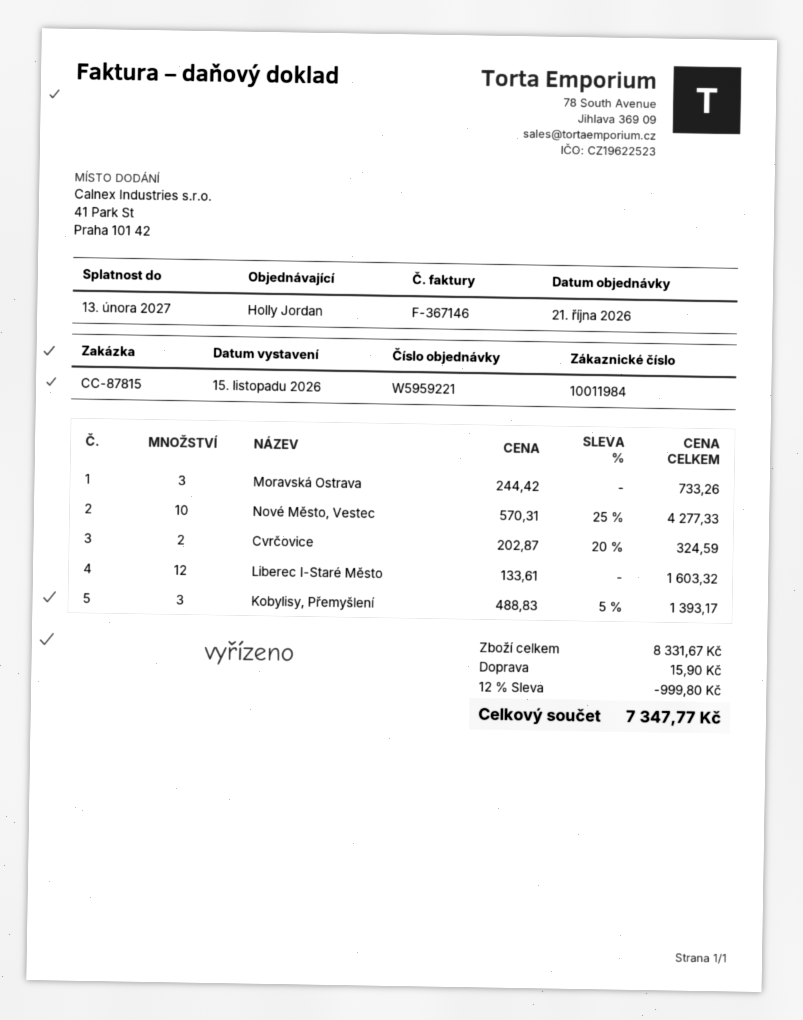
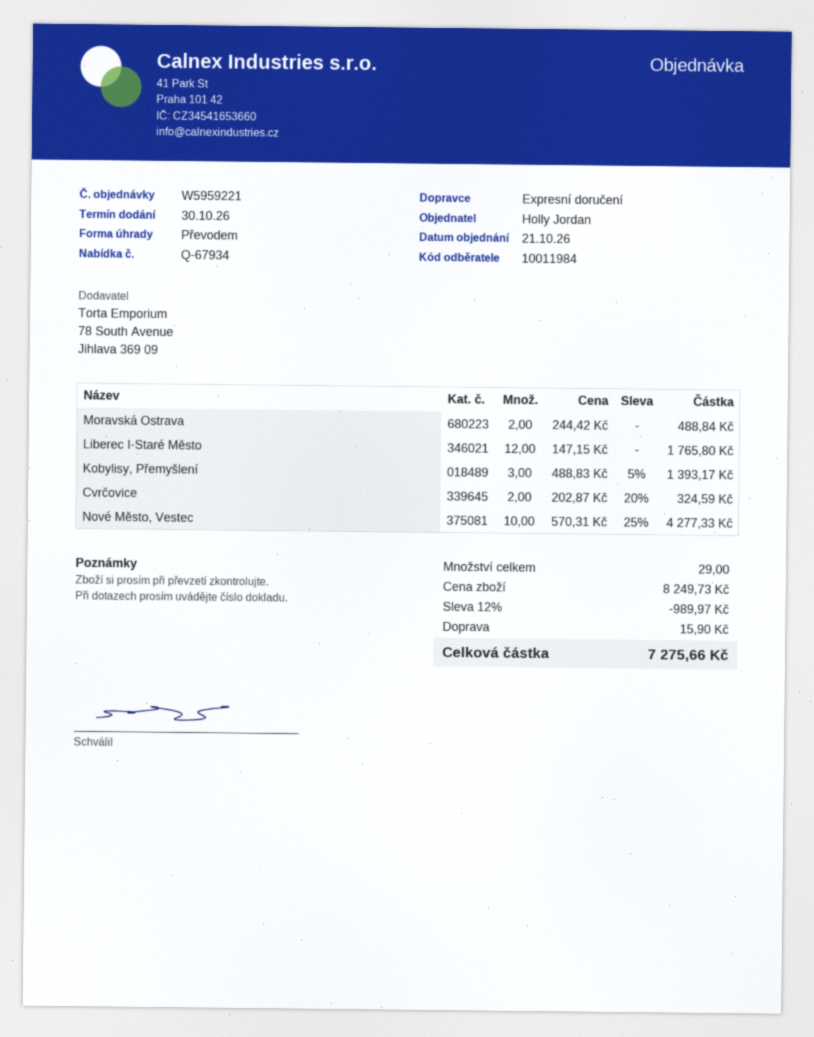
Moravská Ostrava: 3 x 244.42 = 733.26 -> 2 x 244.42 = 488.84
Liberec I-Staré Město: 12 x 133.61 = 1603.32 -> 12 x 147.15 = 1765.80
subtotal: 8331.67 -> 8249.73
discount: 12% = 999.80 -> 12% = 989.97
total: 7347.77 -> 7275.66

